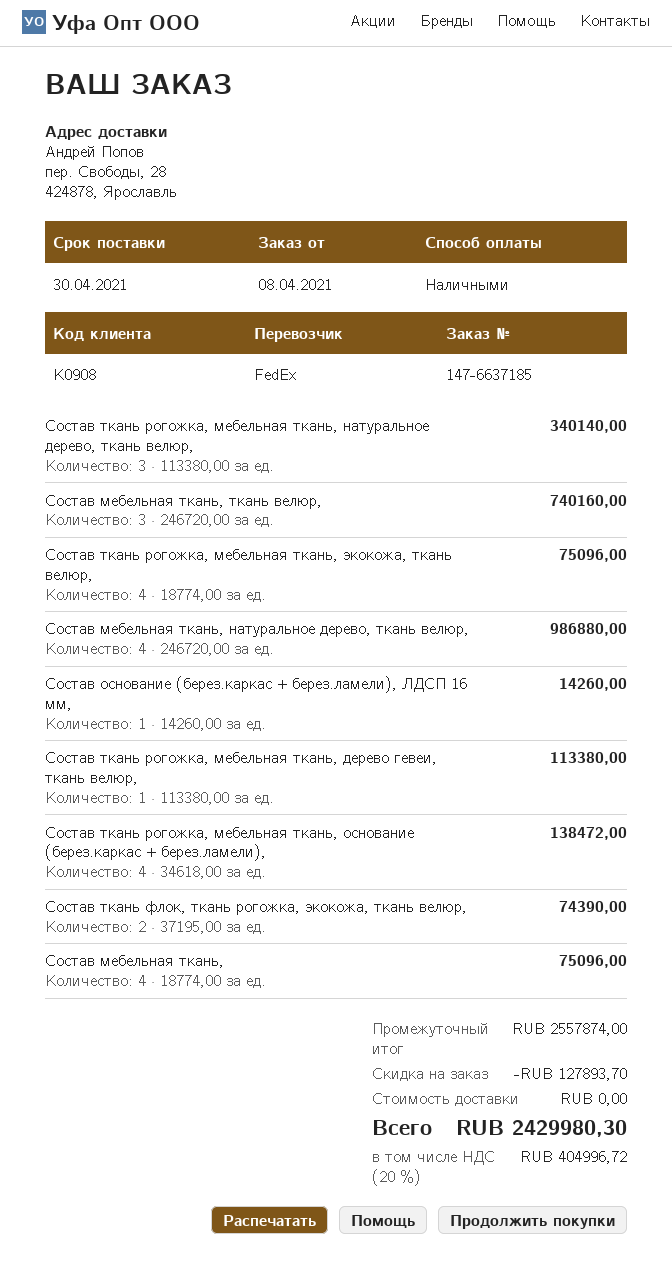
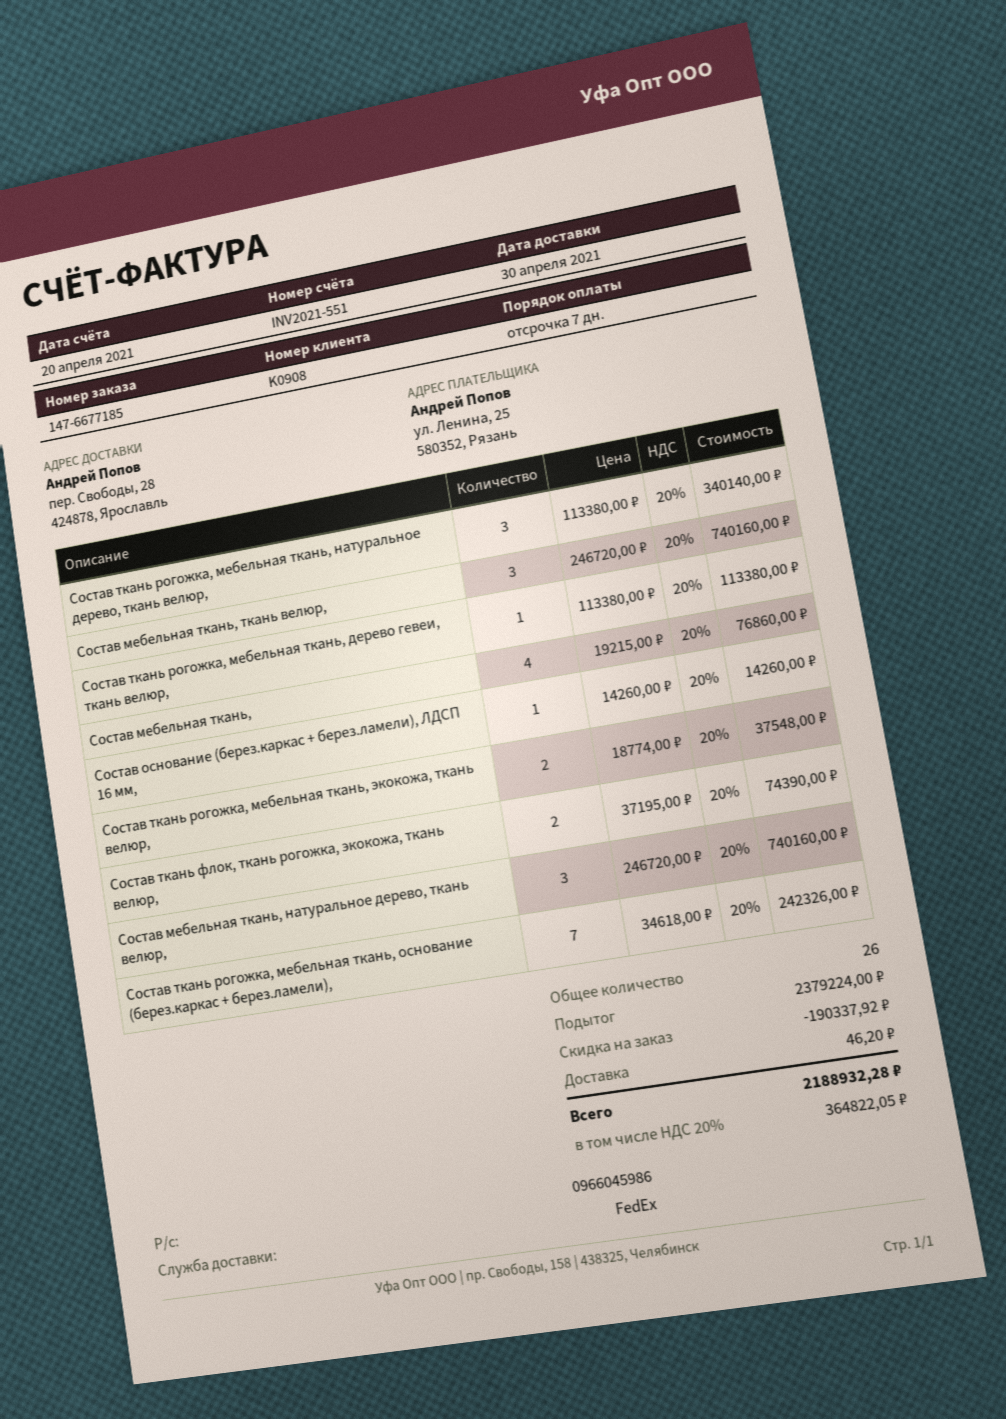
order number: 147-6637185 -> 147-6677185
Состав ткань рогожка, мебельная ткань, экокожа, ткань велюр,: 4 x 18774.00 = 75096.00 -> 2 x 18774.00 = 37548.00
Состав мебельная ткань, натуральное дерево, ткань велюр,: 4 x 246720.00 = 986880.00 -> 3 x 246720.00 = 740160.00
Состав ткань рогожка, мебельная ткань, основание (берез.каркас + берез.ламели),: 4 x 34618.00 = 138472.00 -> 7 x 34618.00 = 242326.00
Состав мебельная ткань,: 4 x 18774.00 = 75096.00 -> 4 x 19215.00 = 76860.00
subtotal: 2557874.00 -> 2379224.00
discount: 127893.70 -> 190337.92
shipping: 0.00 -> 46.20
tax: 20% = 404996.72 -> 20% = 364822.05
total: 2429980.30 -> 2188932.28

